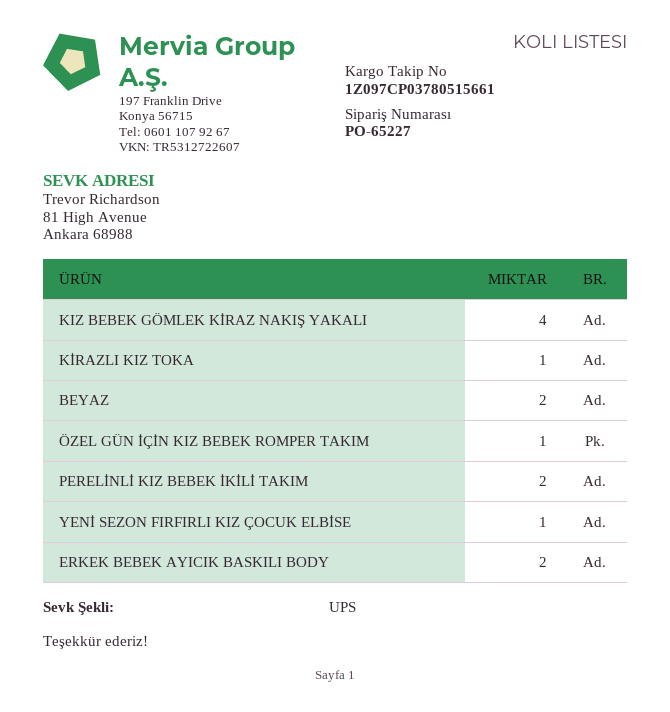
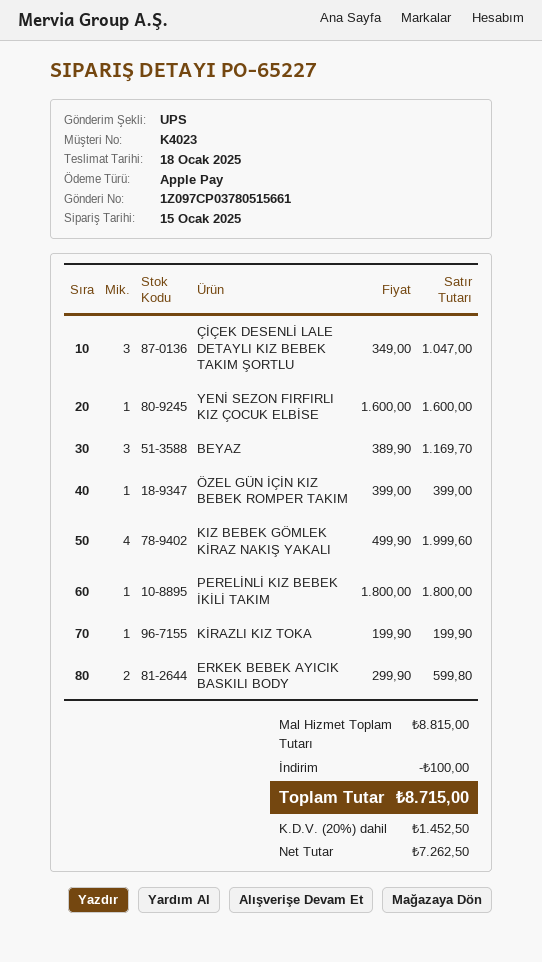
BEYAZ: 2 -> 3
PERELİNLİ KIZ BEBEK İKİLİ TAKIM: 2 -> 1
ÇİÇEK DESENLİ LALE DETAYLI KIZ BEBEK TAKIM ŞORTLU: none -> 3

